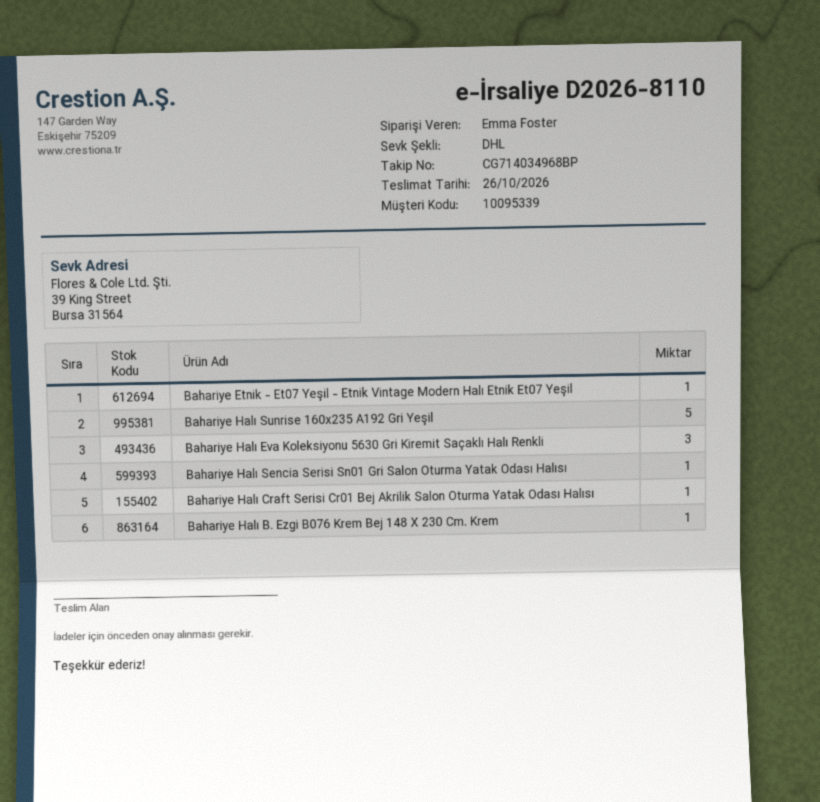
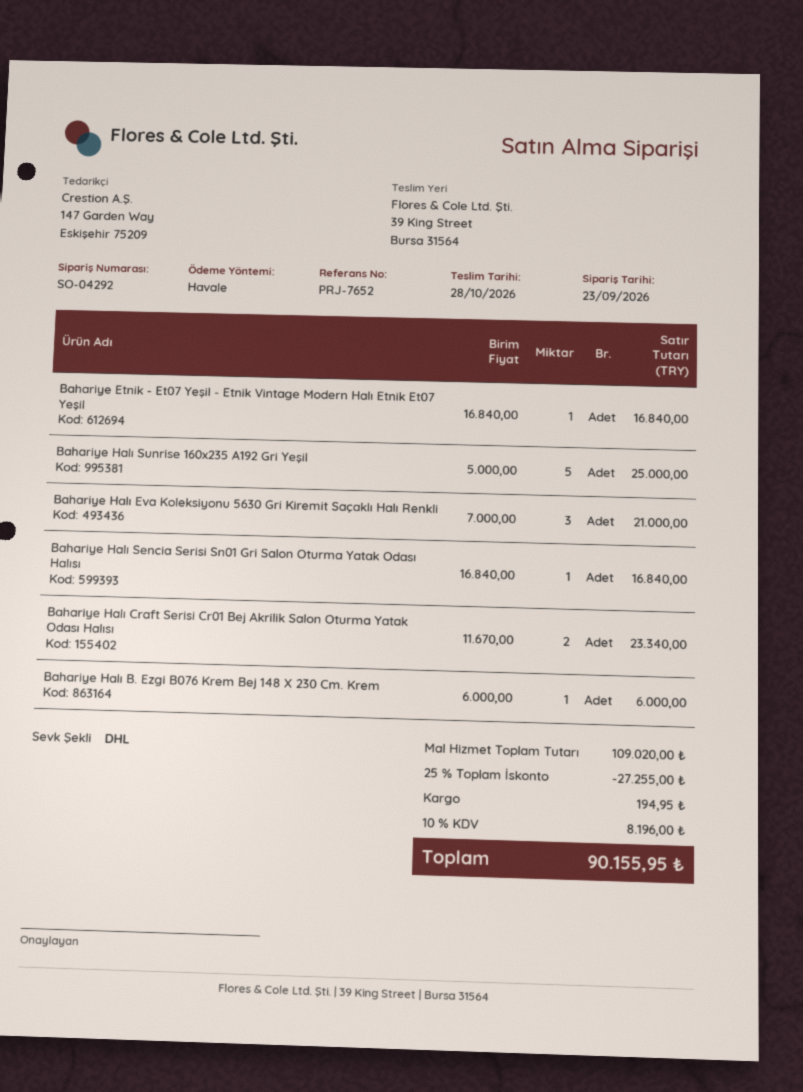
delivery date: 2026-10-26 -> 2026-10-28
Bahariye Halı Craft Serisi Cr01 Bej Akrilik Salon Oturma Yatak Odası Halısı: 1 -> 2

